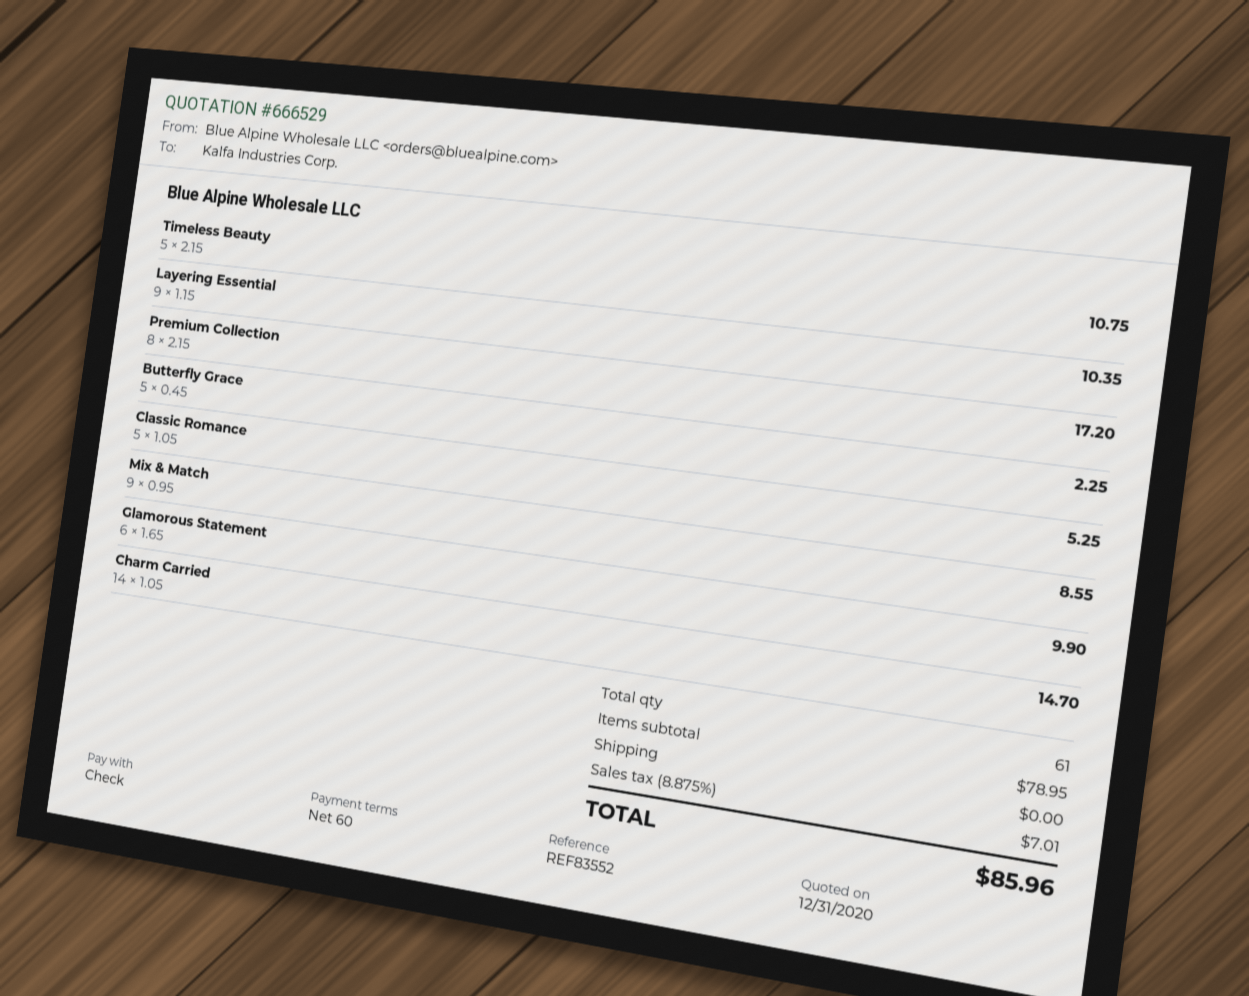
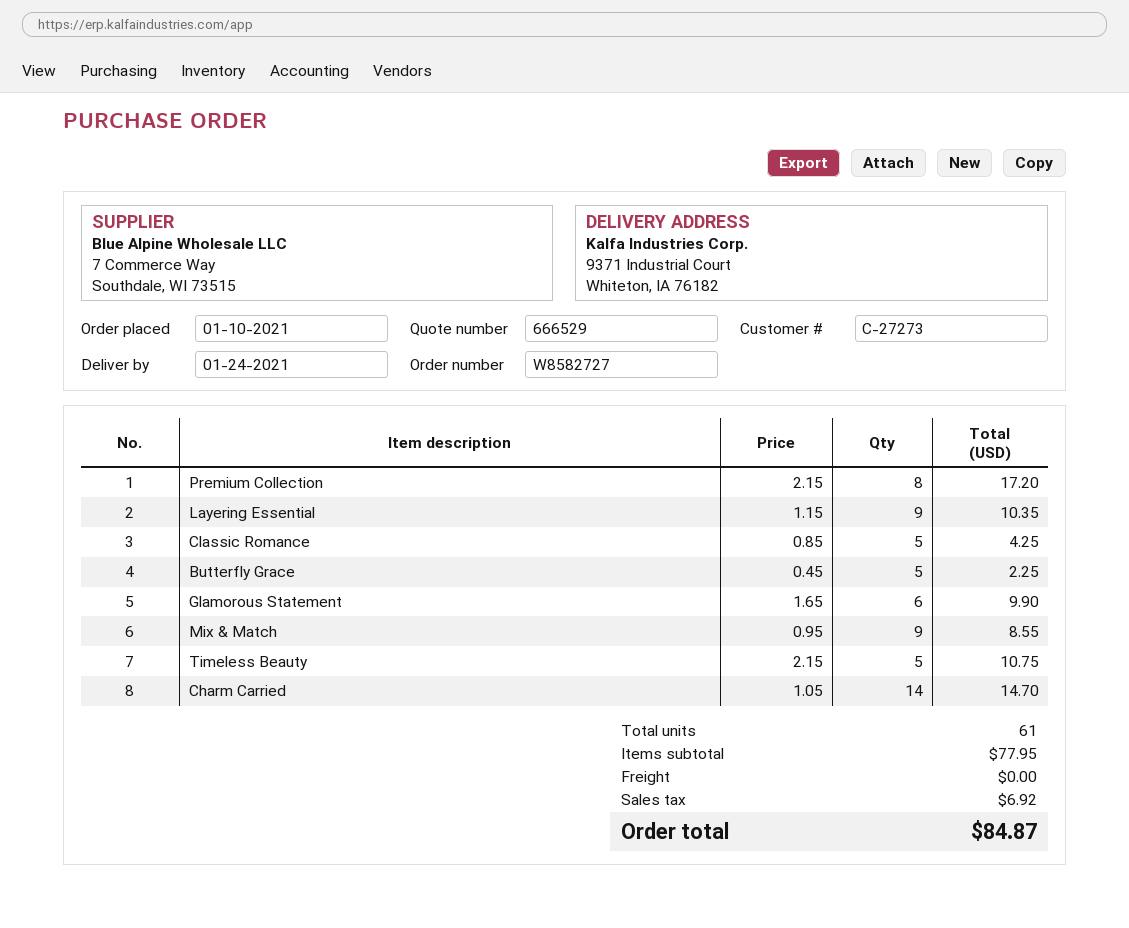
Classic Romance: 5 x 1.05 = 5.25 -> 5 x 0.85 = 4.25
subtotal: 78.95 -> 77.95
tax: 7.01 -> 6.92
total: 85.96 -> 84.87

